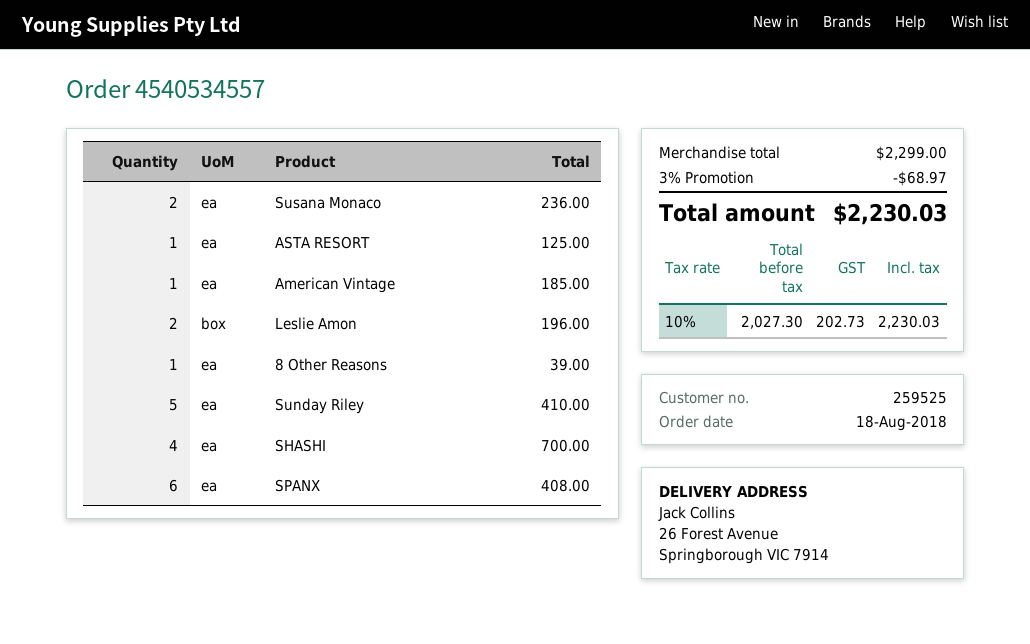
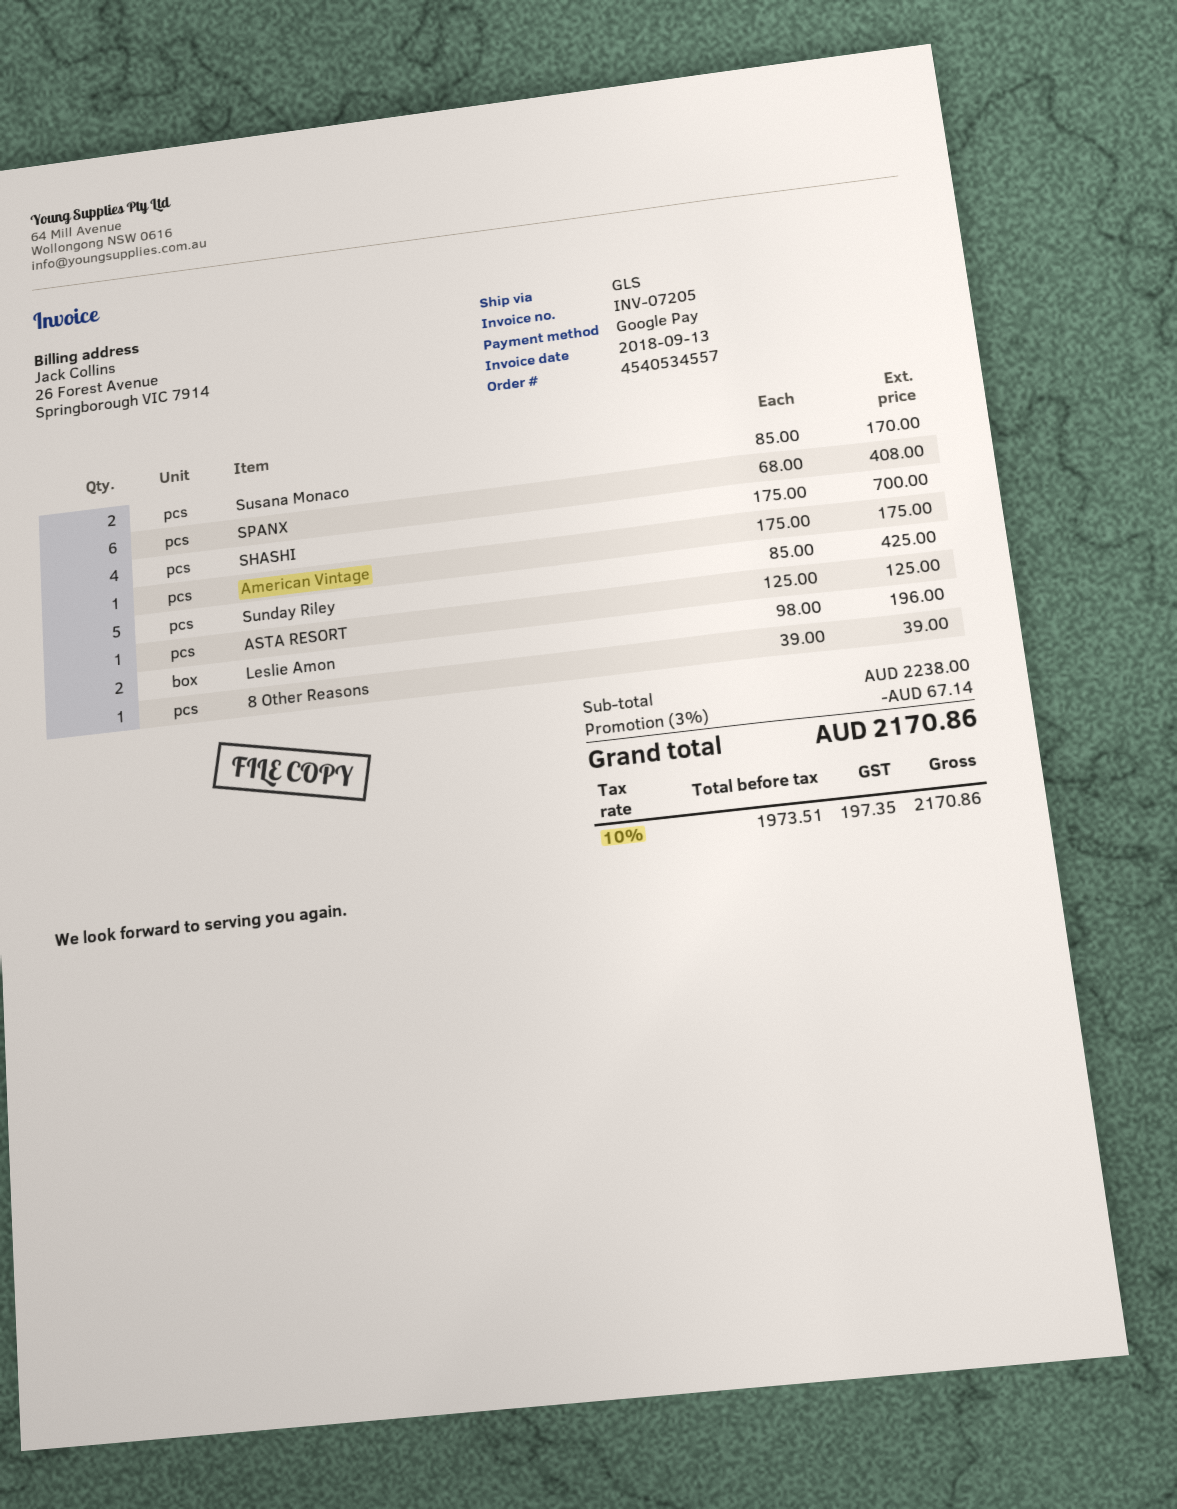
Susana Monaco: 2 for 236.00 -> 2 for 170.00
American Vintage: 1 for 185.00 -> 1 for 175.00
Sunday Riley: 5 for 410.00 -> 5 for 425.00
subtotal: 2299.00 -> 2238.00
discount: 3% = 68.97 -> 3% = 67.14
net: 2027.30 -> 1973.51
tax: 10% = 202.73 -> 10% = 197.35
total: 2230.03 -> 2170.86

